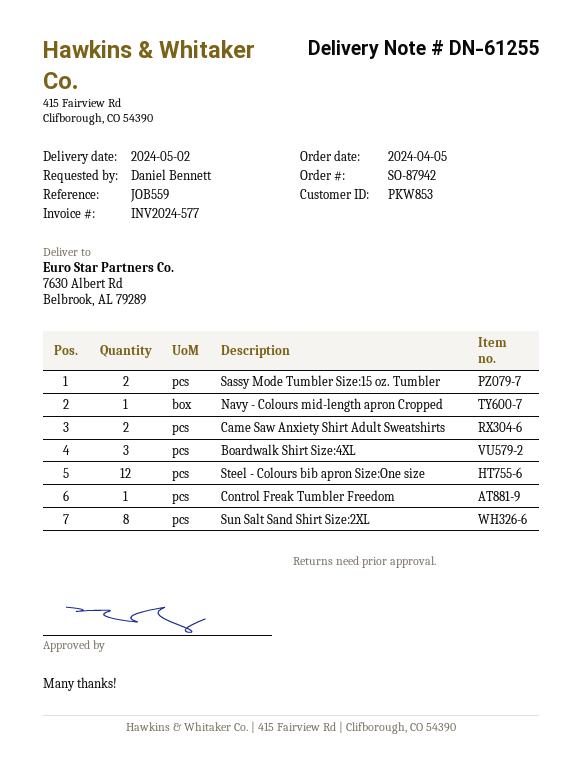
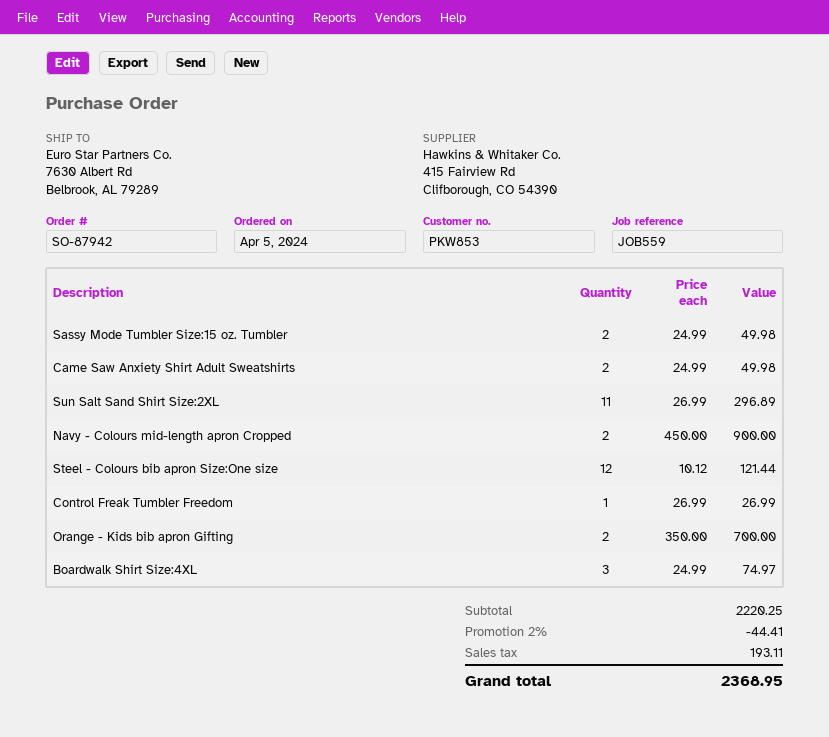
Navy - Colours mid-length apron Cropped: 1 -> 2
Sun Salt Sand Shirt Size:2XL: 8 -> 11
Orange - Kids bib apron Gifting: none -> 2

